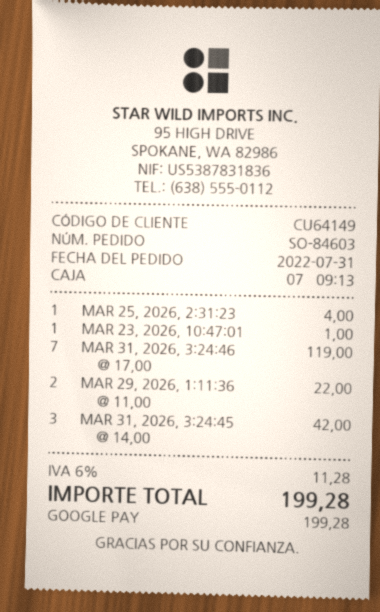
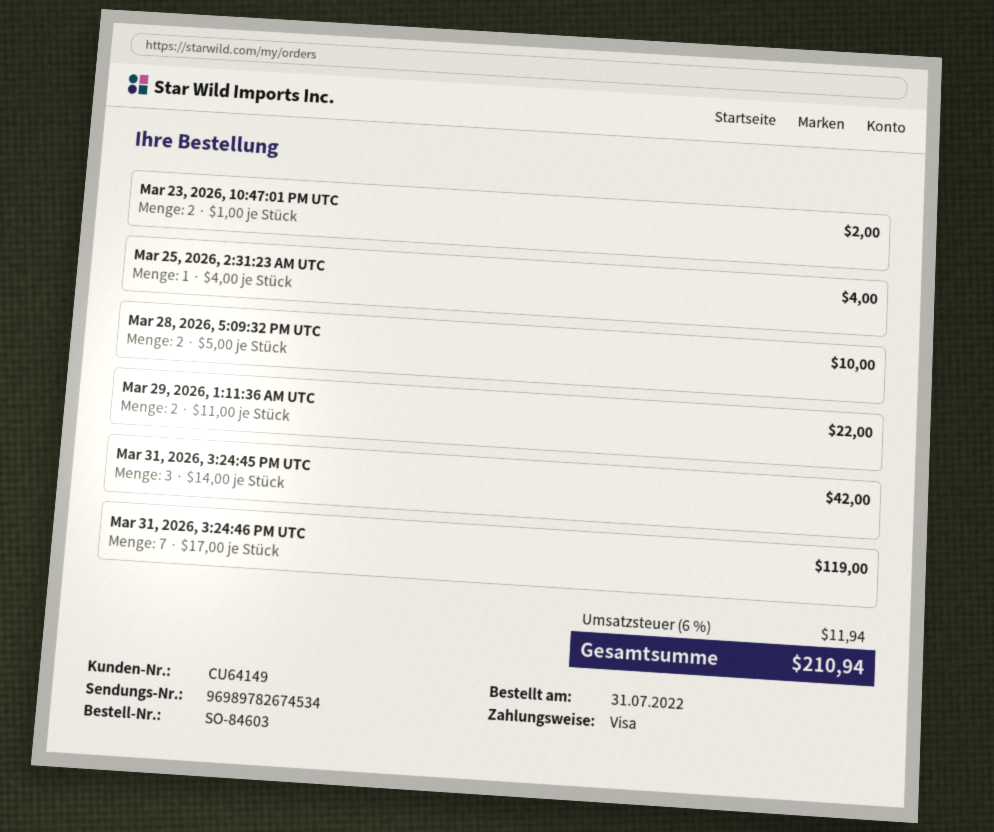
payment method: Google Pay -> Visa
MAR 23, 2026, 10:47:01: 1 x 1.00 = 1.00 -> 2 x 1.00 = 2.00
Mar 28, 2026, 5:09:32 PM UTC: none -> 2 x 5.00 = 10.00
tax: 6% = 11.28 -> 6% = 11.94
total: 199.28 -> 210.94

